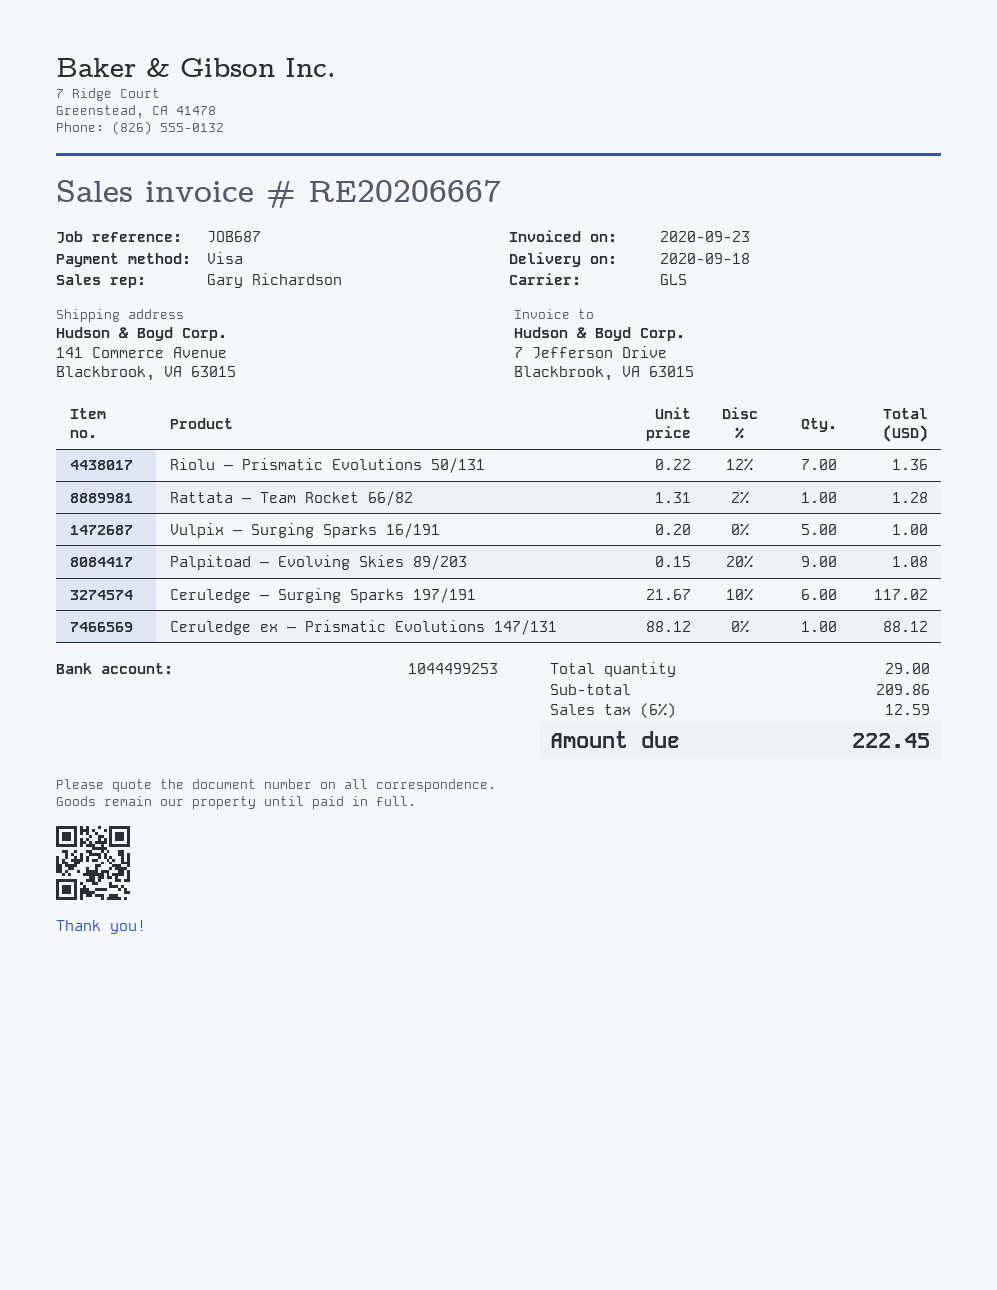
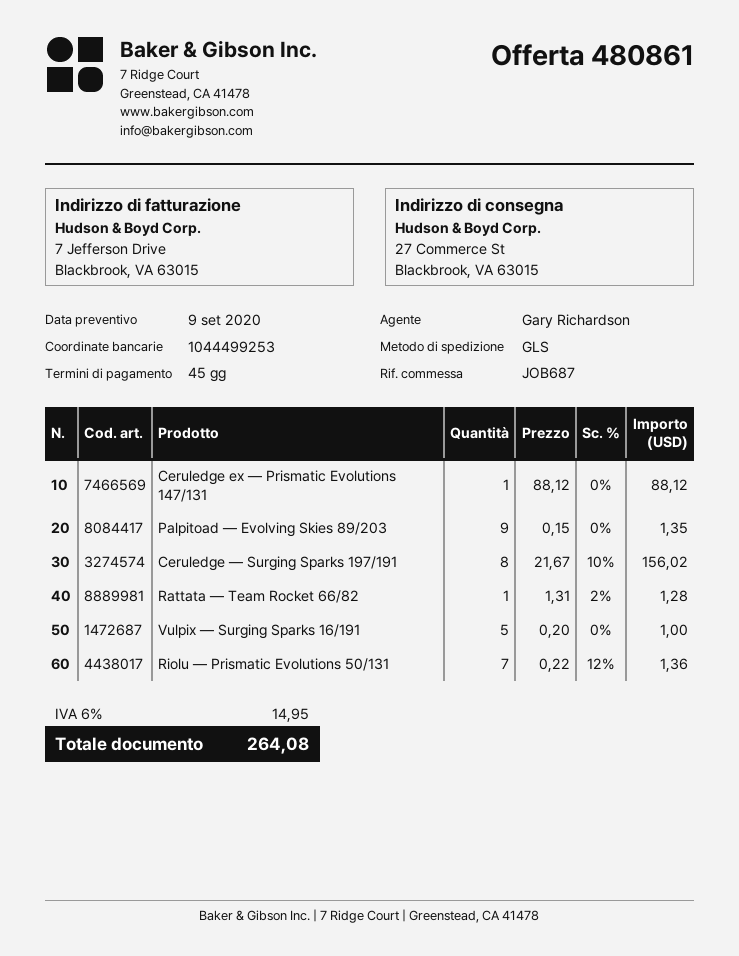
ship to: 141 Commerce Avenue, Blackbrook, VA 63015 -> 27 Commerce St, Blackbrook, VA 63015
Palpitoad — Evolving Skies 89/203: 9 x 0.15 - 20% = 1.08 -> 9 x 0.15 = 1.35
Ceruledge — Surging Sparks 197/191: 6 x 21.67 - 10% = 117.02 -> 8 x 21.67 - 10% = 156.02
tax: 6% = 12.59 -> 6% = 14.95
total: 222.45 -> 264.08

